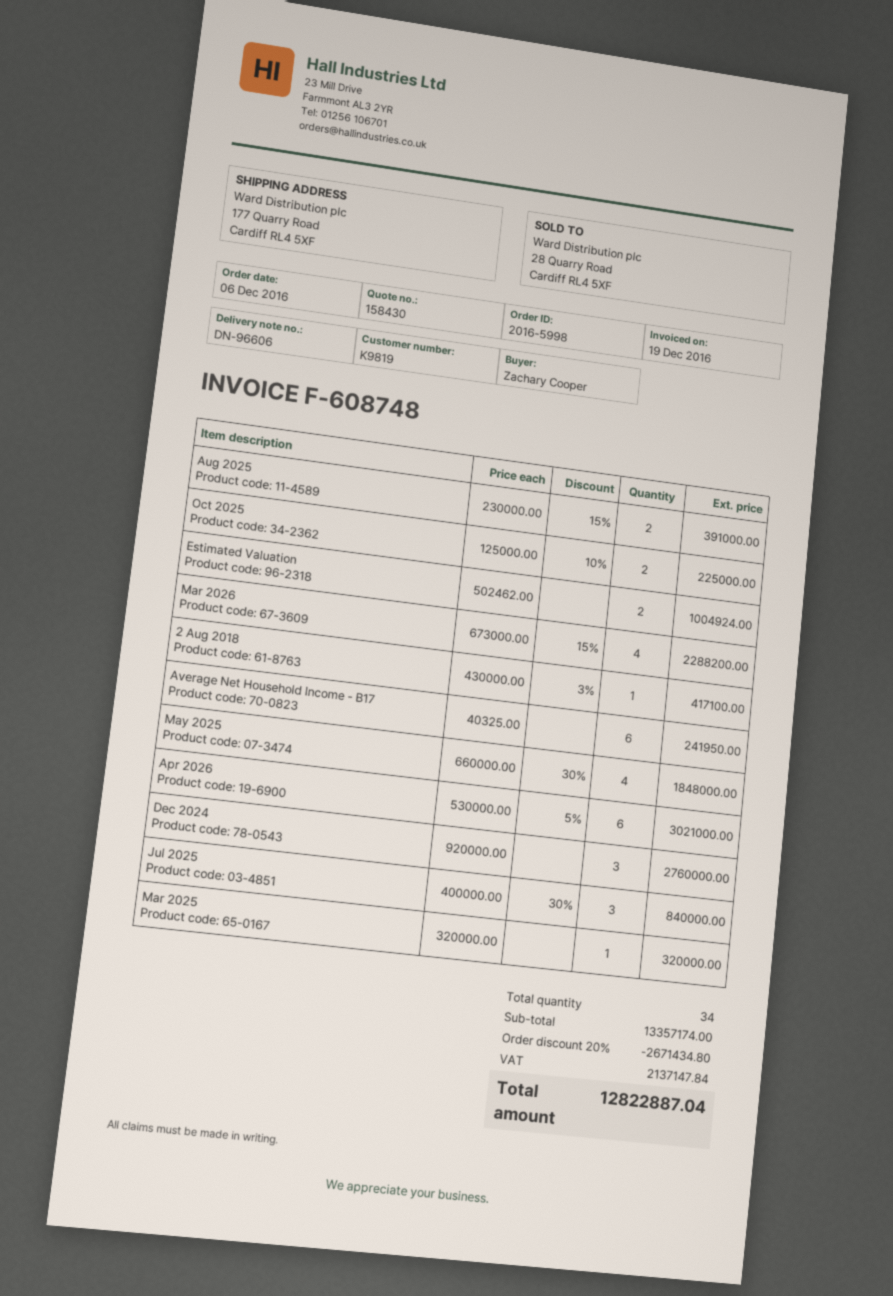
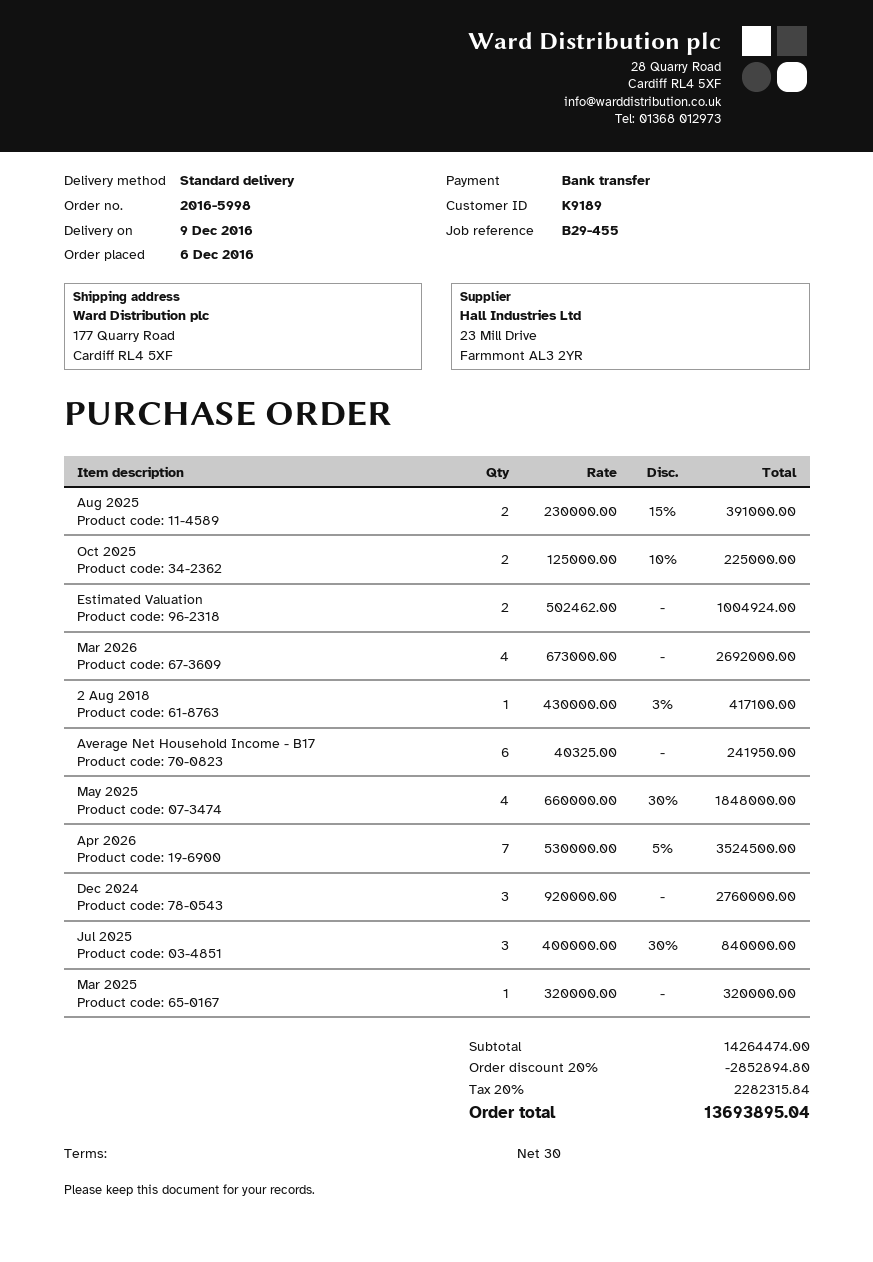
customer number: K9819 -> K9189
Mar 2026: 4 x 673000.00 - 15% = 2288200.00 -> 4 x 673000.00 = 2692000.00
Apr 2026: 6 x 530000.00 - 5% = 3021000.00 -> 7 x 530000.00 - 5% = 3524500.00
subtotal: 13357174.00 -> 14264474.00
discount: 20% = 2671434.80 -> 20% = 2852894.80
tax: 2137147.84 -> 2282315.84
total: 12822887.04 -> 13693895.04

